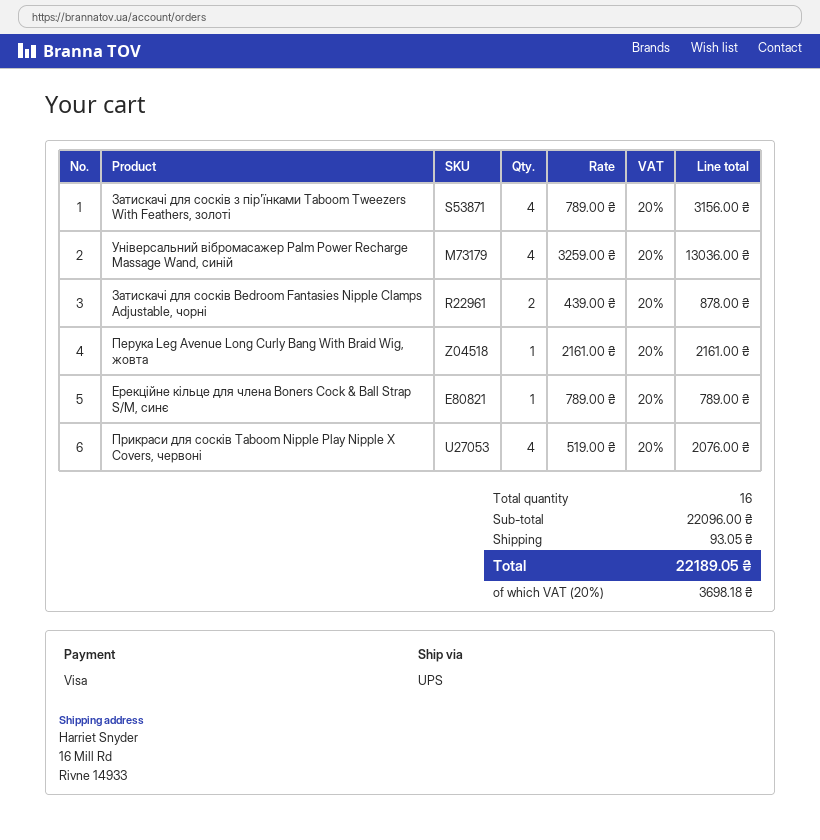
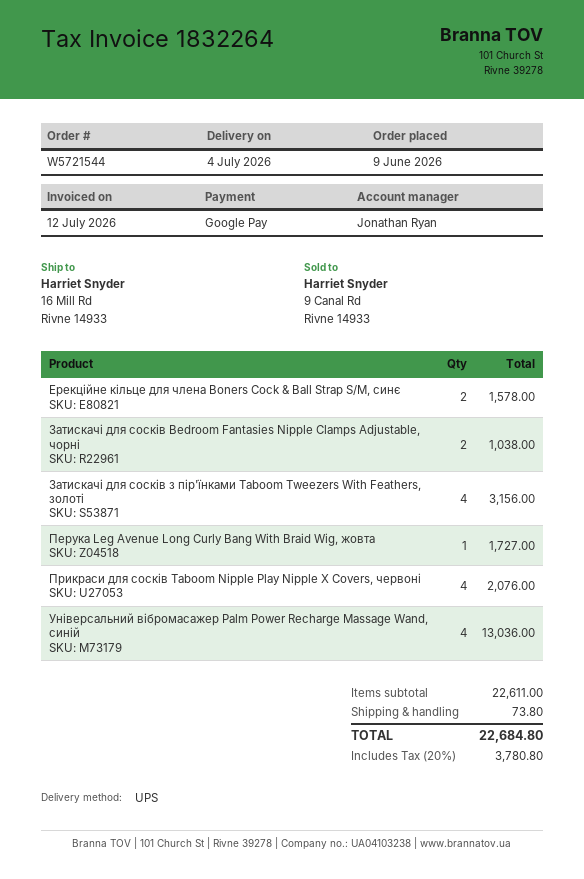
payment method: Visa -> Google Pay
Затискачі для сосків Bedroom Fantasies Nipple Clamps Adjustable, чорні: 2 for 878.00 -> 2 for 1038.00
Перука Leg Avenue Long Curly Bang With Braid Wig, жовта: 1 for 2161.00 -> 1 for 1727.00
Ерекційне кільце для члена Boners Cock & Ball Strap S/M, синє: 1 for 789.00 -> 2 for 1578.00
subtotal: 22096.00 -> 22611.00
shipping: 93.05 -> 73.80
tax: 20% = 3698.18 -> 20% = 3780.80
total: 22189.05 -> 22684.80

